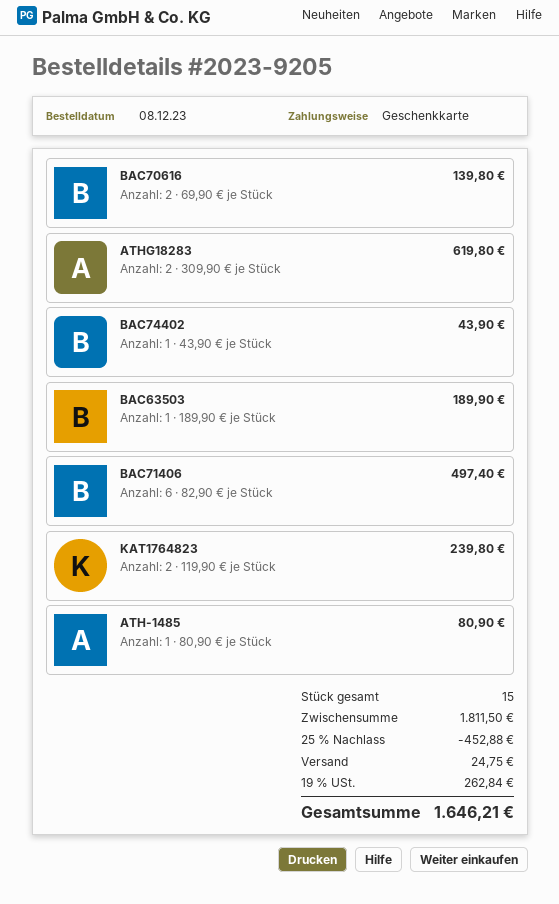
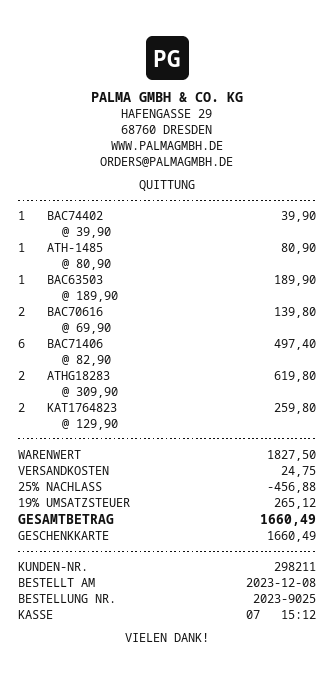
order number: 2023-9205 -> 2023-9025
BAC74402: 1 x 43.90 = 43.90 -> 1 x 39.90 = 39.90
KAT1764823: 2 x 119.90 = 239.80 -> 2 x 129.90 = 259.80
subtotal: 1811.50 -> 1827.50
discount: 25% = 452.88 -> 25% = 456.88
tax: 19% = 262.84 -> 19% = 265.12
total: 1646.21 -> 1660.49

